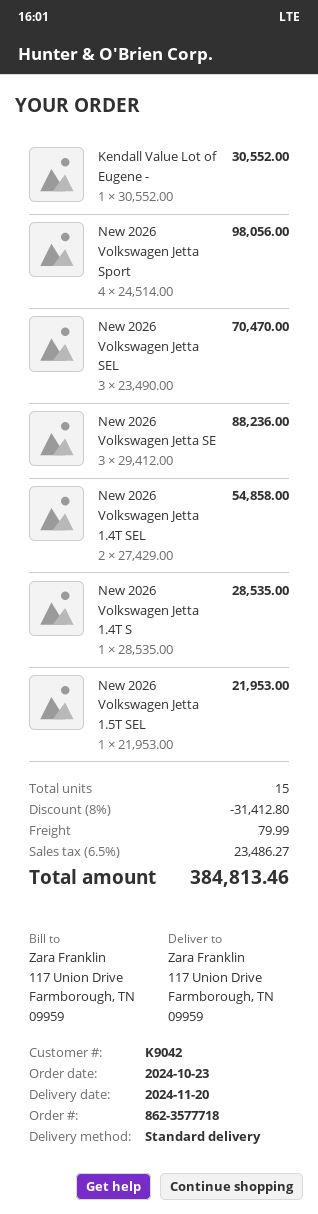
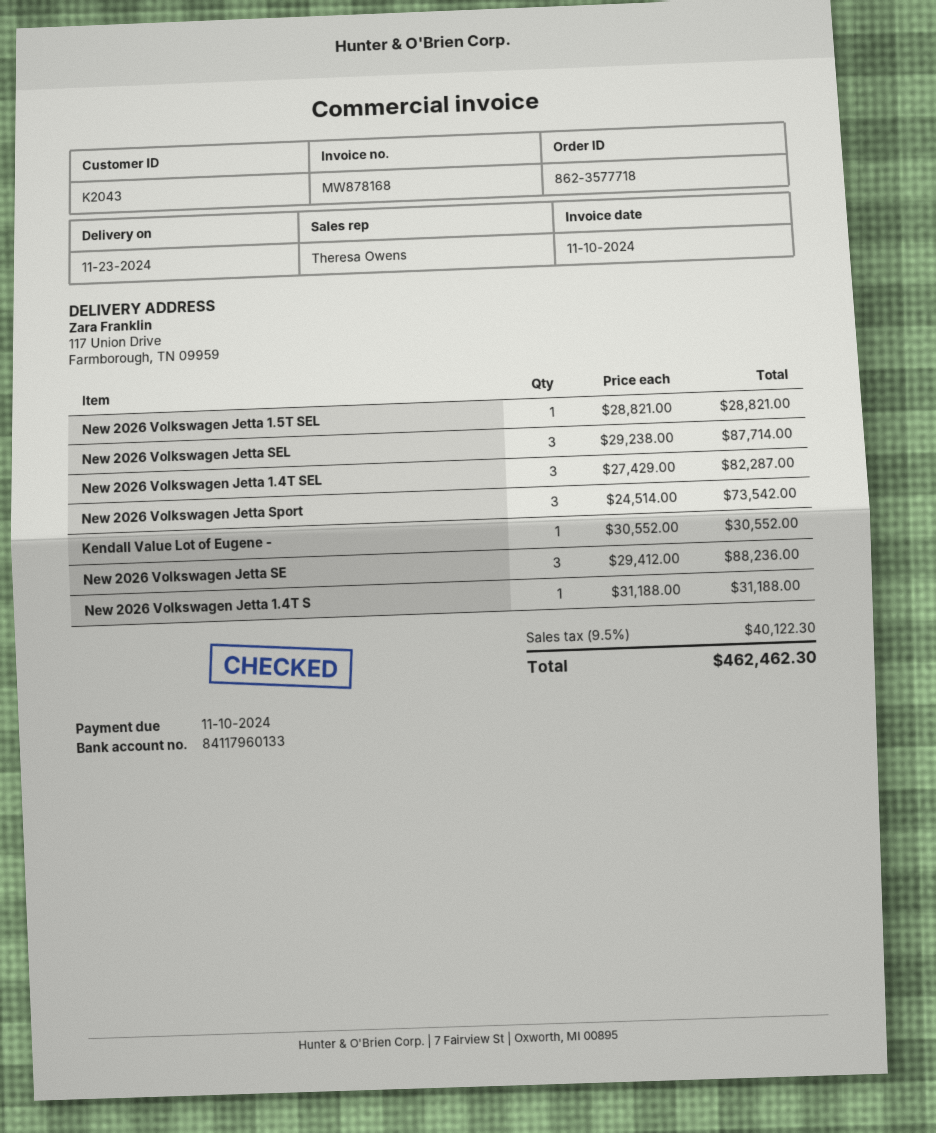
delivery date: 2024-11-20 -> 2024-11-23
customer number: K9042 -> K2043
New 2026 Volkswagen Jetta Sport: 4 x 24514.00 = 98056.00 -> 3 x 24514.00 = 73542.00
New 2026 Volkswagen Jetta SEL: 3 x 23490.00 = 70470.00 -> 3 x 29238.00 = 87714.00
New 2026 Volkswagen Jetta 1.4T SEL: 2 x 27429.00 = 54858.00 -> 3 x 27429.00 = 82287.00
New 2026 Volkswagen Jetta 1.4T S: 1 x 28535.00 = 28535.00 -> 1 x 31188.00 = 31188.00
New 2026 Volkswagen Jetta 1.5T SEL: 1 x 21953.00 = 21953.00 -> 1 x 28821.00 = 28821.00
discount: 8% = 31412.80 -> none
shipping: 79.99 -> none
tax: 6.5% = 23486.27 -> 9.5% = 40122.30
total: 384813.46 -> 462462.30

